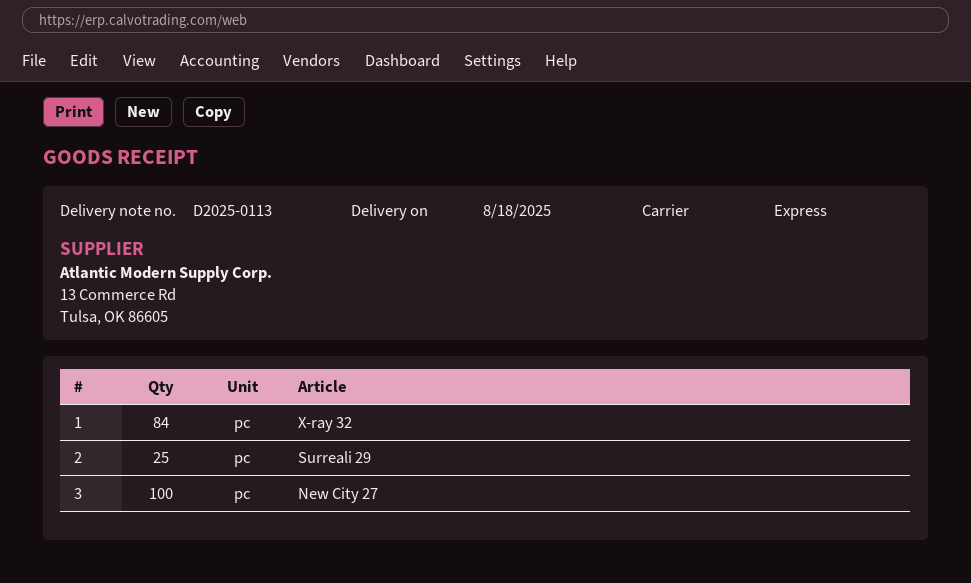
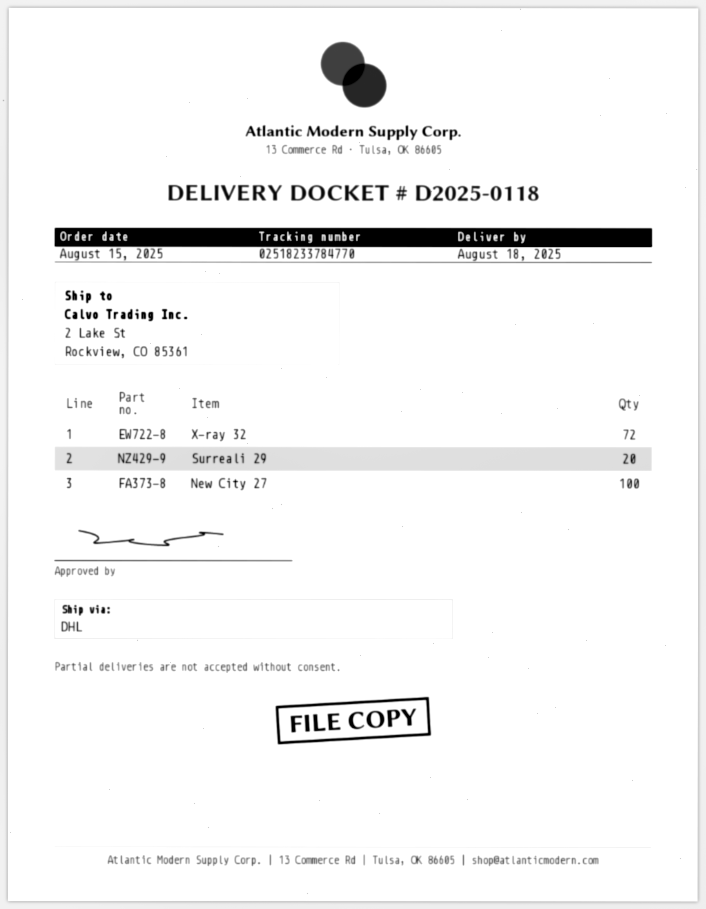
delivery note number: D2025-0113 -> D2025-0118
shipping method: express -> DHL
X-ray 32: 84 -> 72
Surreali 29: 25 -> 20

